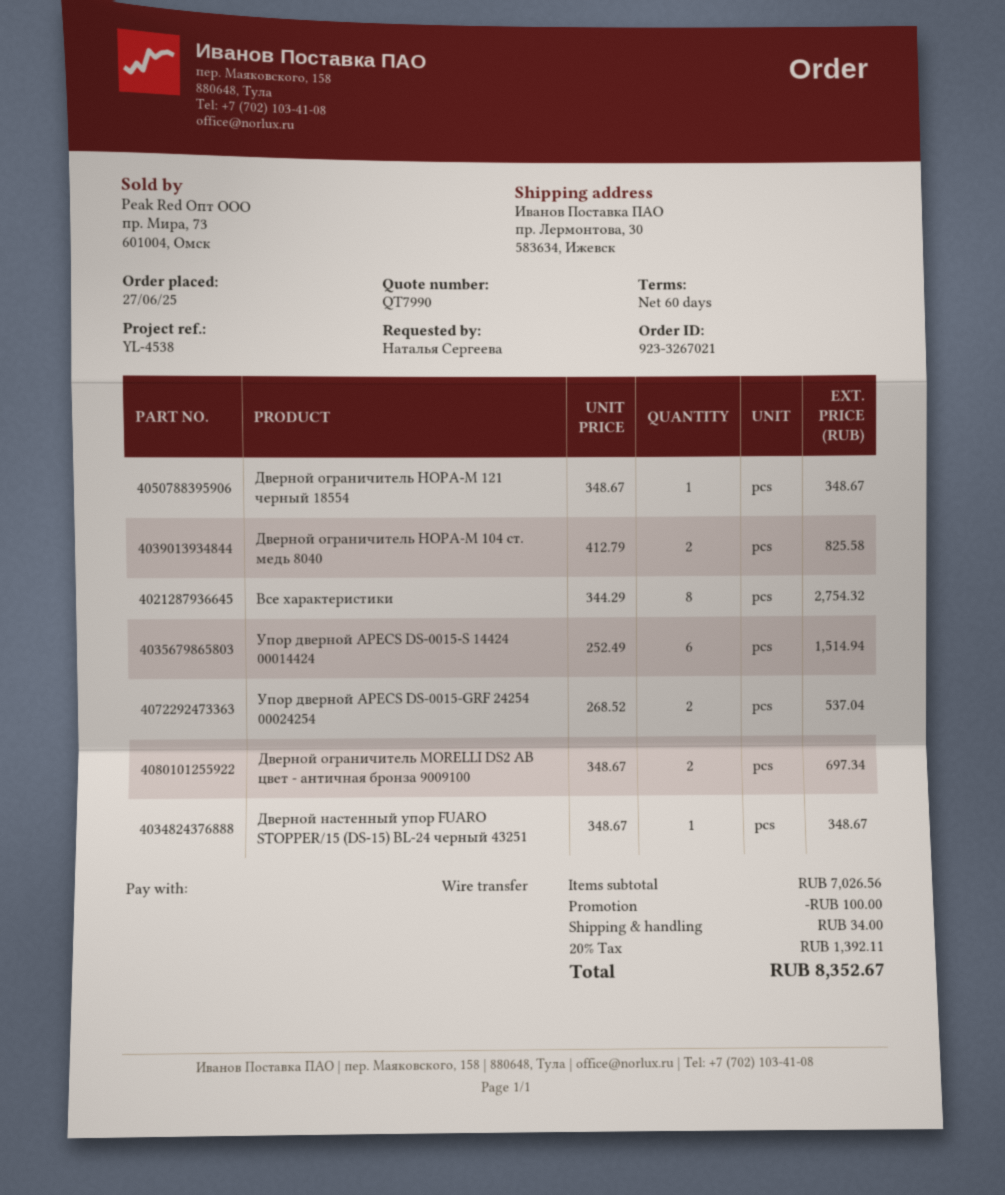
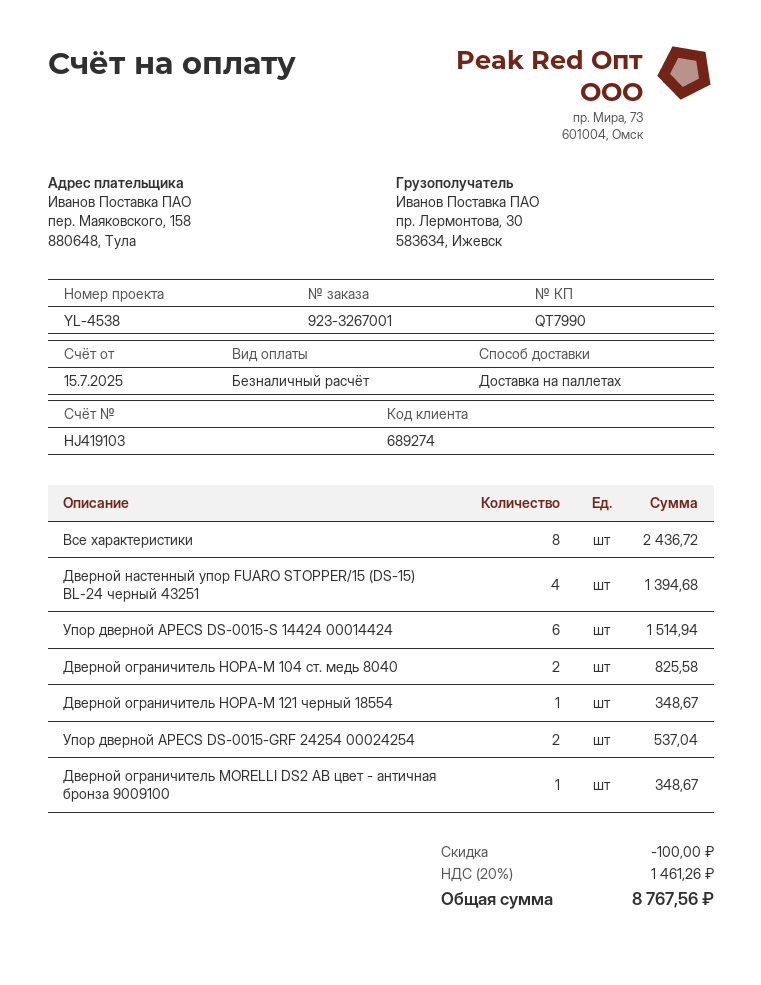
order number: 923-3267021 -> 923-3267001
Все характеристики: 8 for 2754.32 -> 8 for 2436.72
Дверной ограничитель MORELLI DS2 AB цвет - античная бронза 9009100: 2 for 697.34 -> 1 for 348.67
Дверной настенный упор FUARO STOPPER/15 (DS-15) BL-24 черный 43251: 1 for 348.67 -> 4 for 1394.68
shipping: 34.00 -> none
tax: 20% = 1392.11 -> 20% = 1461.26
total: 8352.67 -> 8767.56

